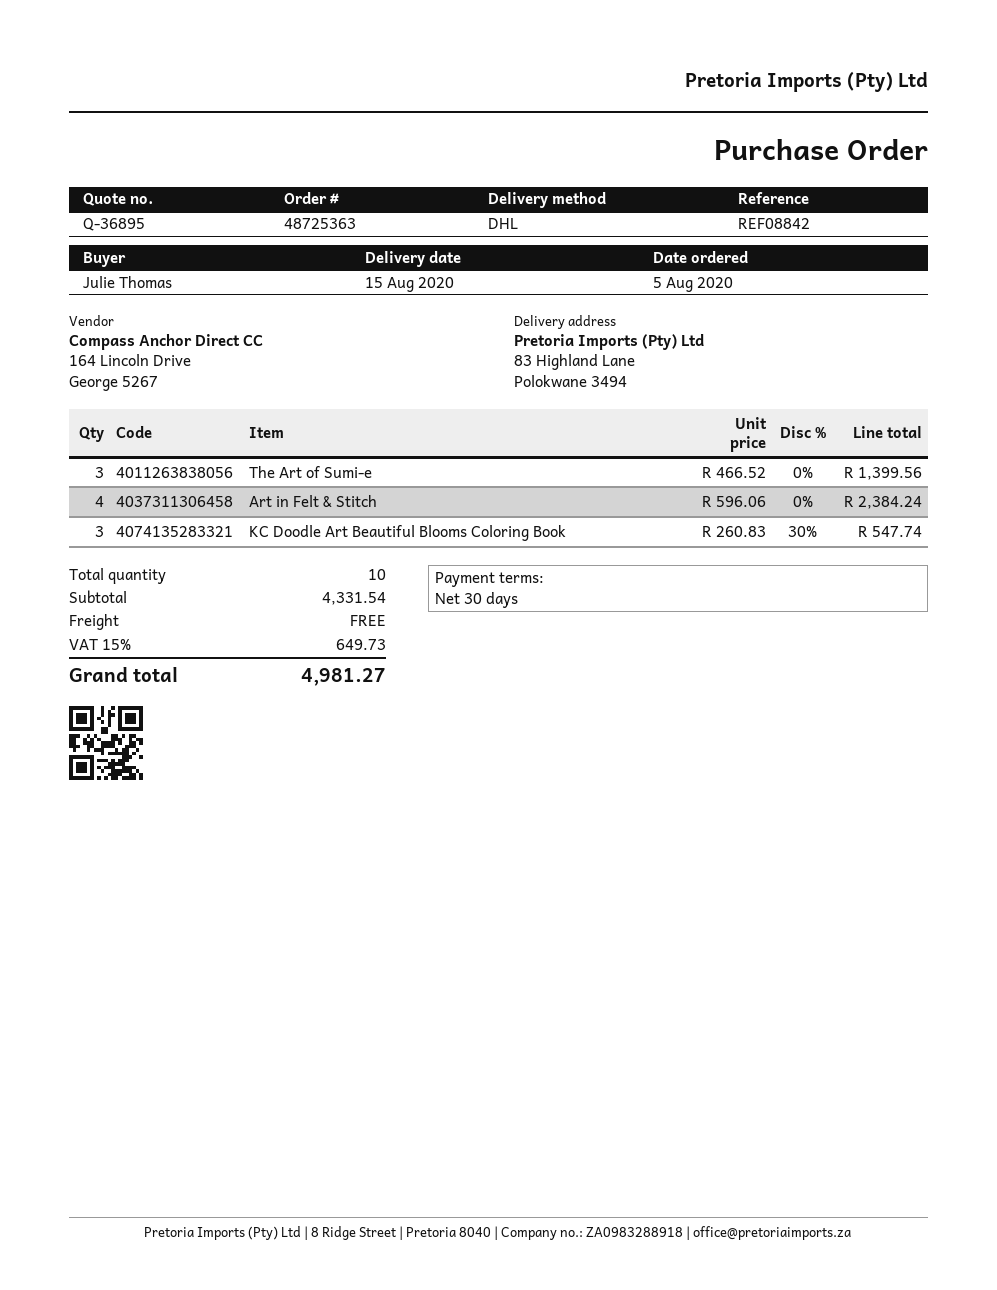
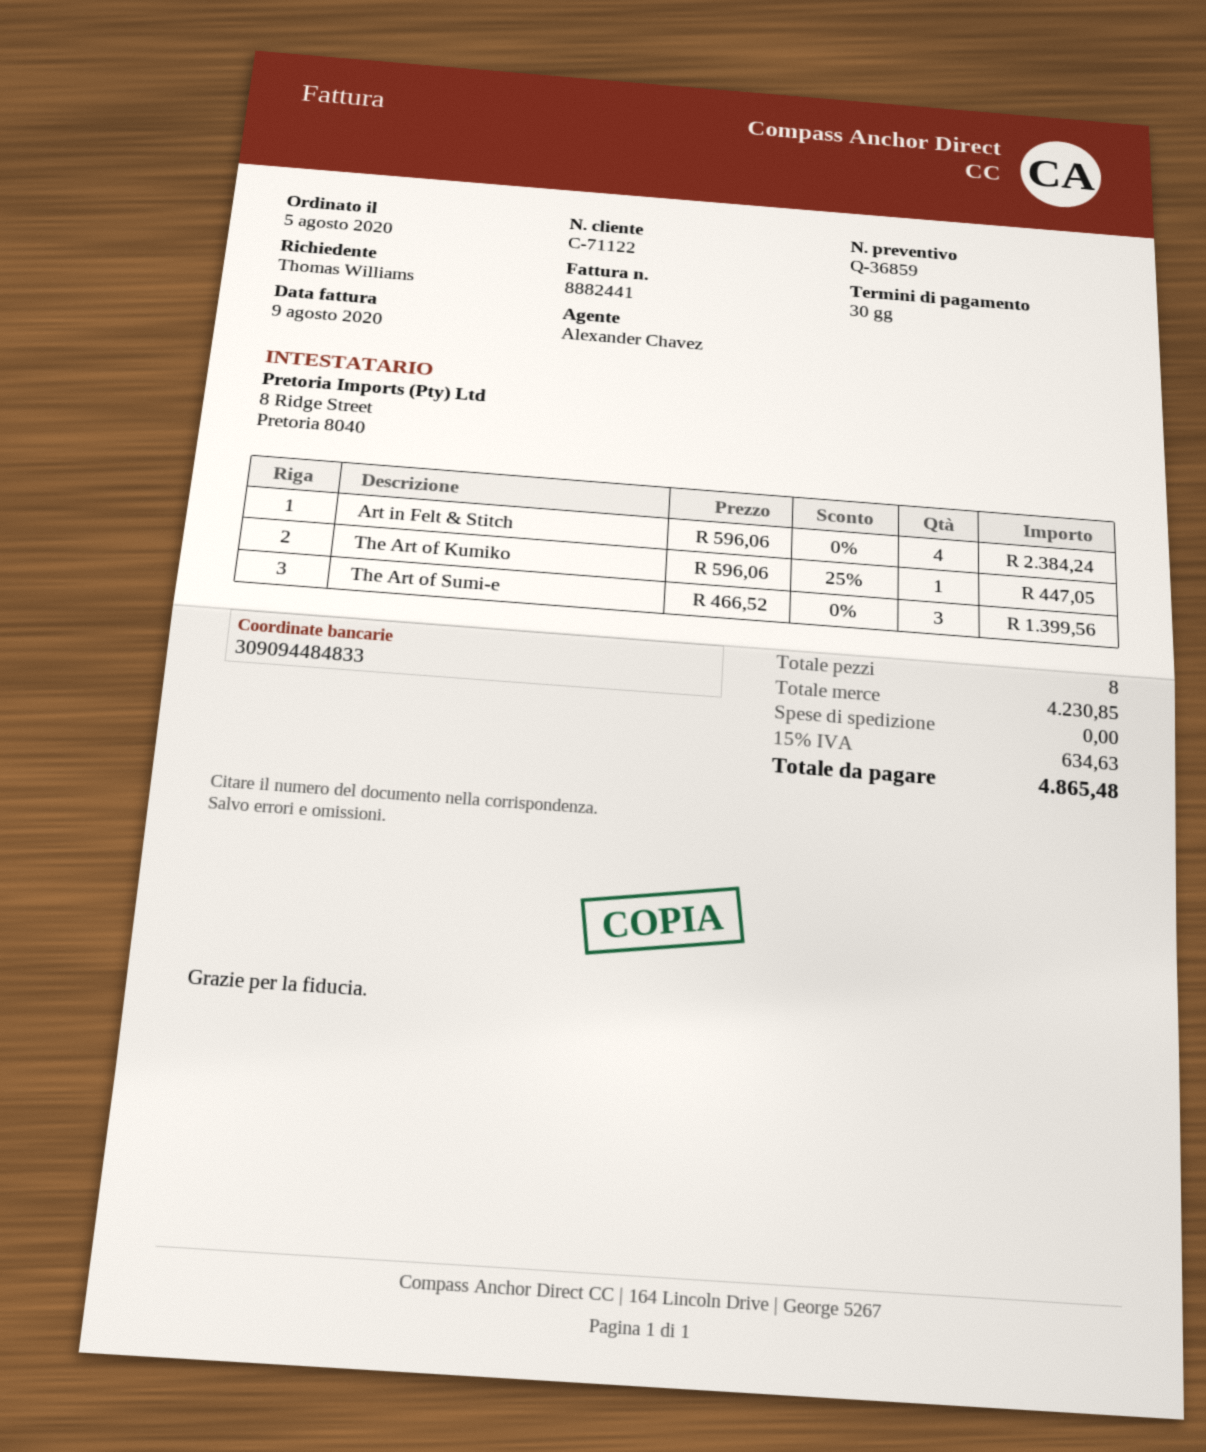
quote number: Q-36895 -> Q-36859
ordered by: Julie Thomas -> Thomas Williams
KC Doodle Art Beautiful Blooms Coloring Book: 3 x 260.83 - 30% = 547.74 -> none
The Art of Kumiko: none -> 1 x 596.06 - 25% = 447.05
total quantity: 10 -> 8
subtotal: 4331.54 -> 4230.85
tax: 15% = 649.73 -> 15% = 634.63
total: 4981.27 -> 4865.48

